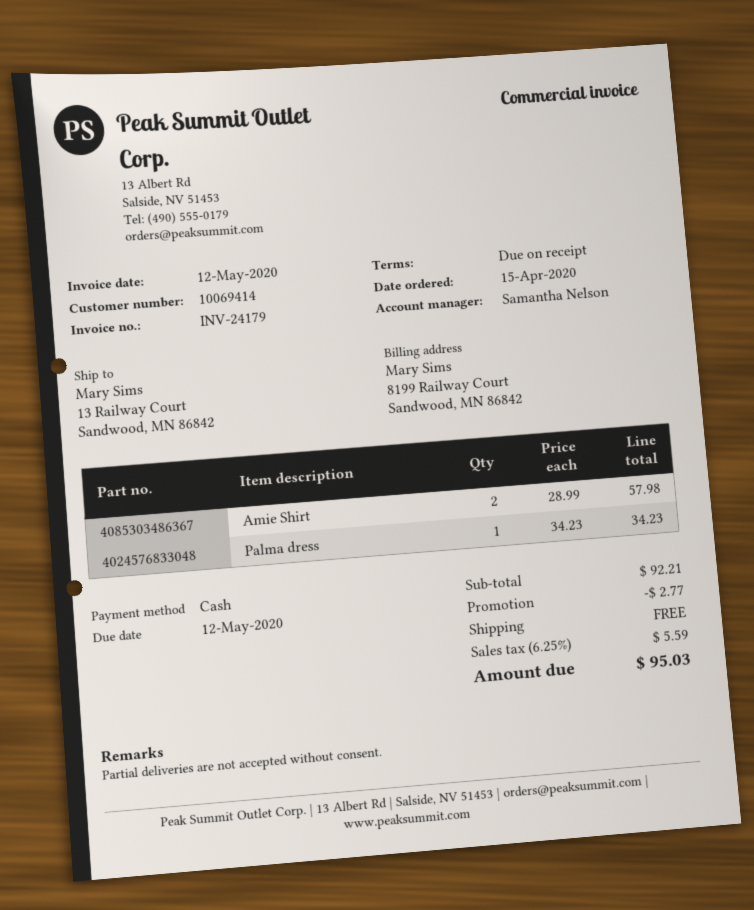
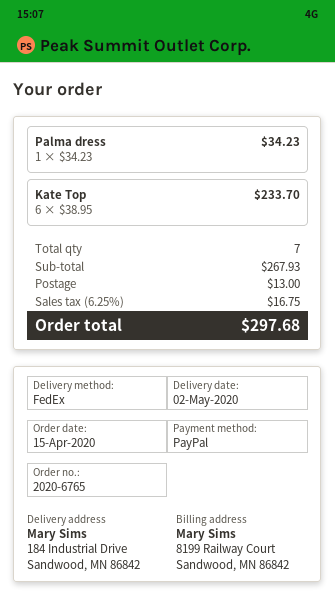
payment method: cash -> PayPal
ship to: 13 Railway Court, Sandwood, MN 86842 -> 184 Industrial Drive, Sandwood, MN 86842
Amie Shirt: 2 x 28.99 = 57.98 -> none
Kate Top: none -> 6 x 38.95 = 233.70
subtotal: 92.21 -> 267.93
discount: 2.77 -> none
shipping: 0.00 -> 13.00
tax: 6.25% = 5.59 -> 6.25% = 16.75
total: 95.03 -> 297.68

